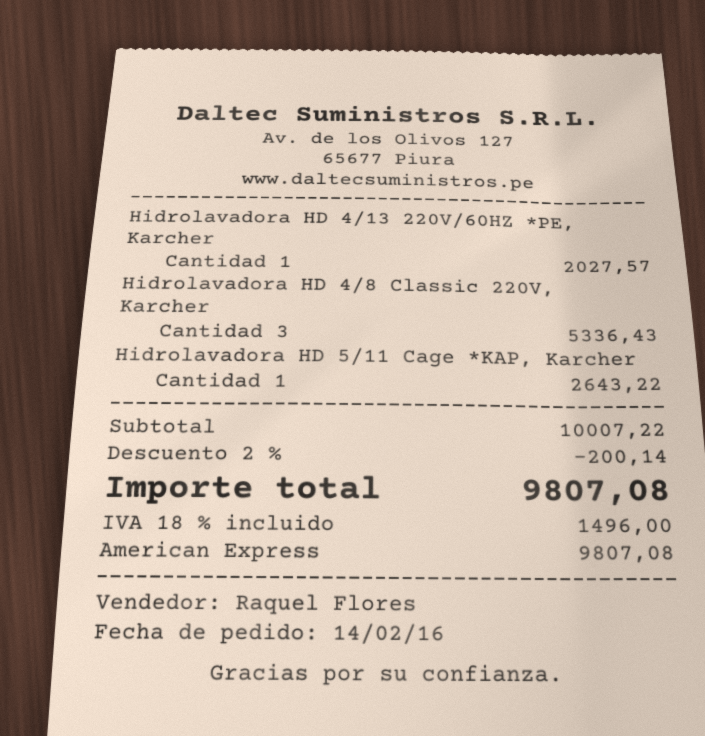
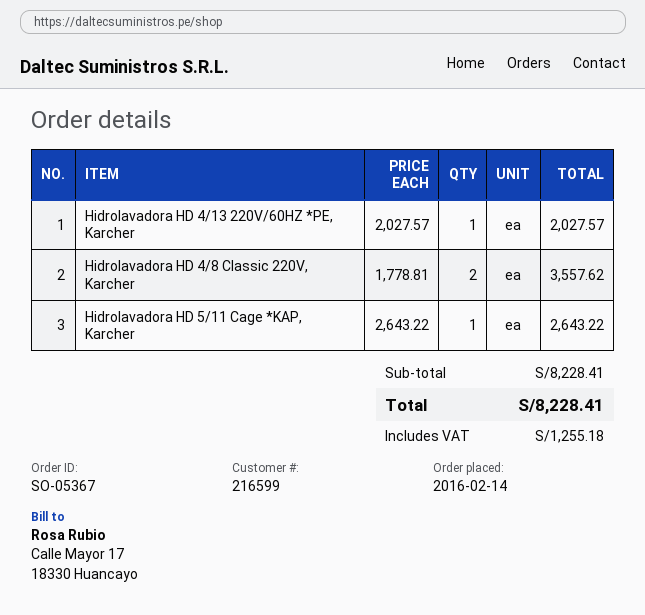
Hidrolavadora HD 4/8 Classic 220V, Karcher: 3 for 5336.43 -> 2 for 3557.62
subtotal: 10007.22 -> 8228.41
discount: 2% = 200.14 -> none
tax: 1496.00 -> 1255.18
total: 9807.08 -> 8228.41

